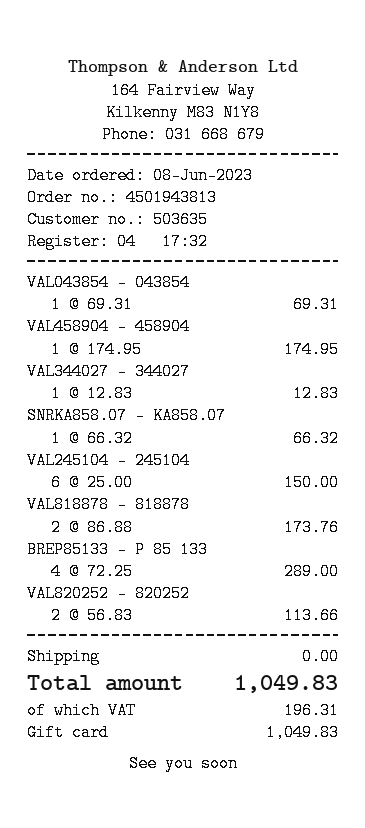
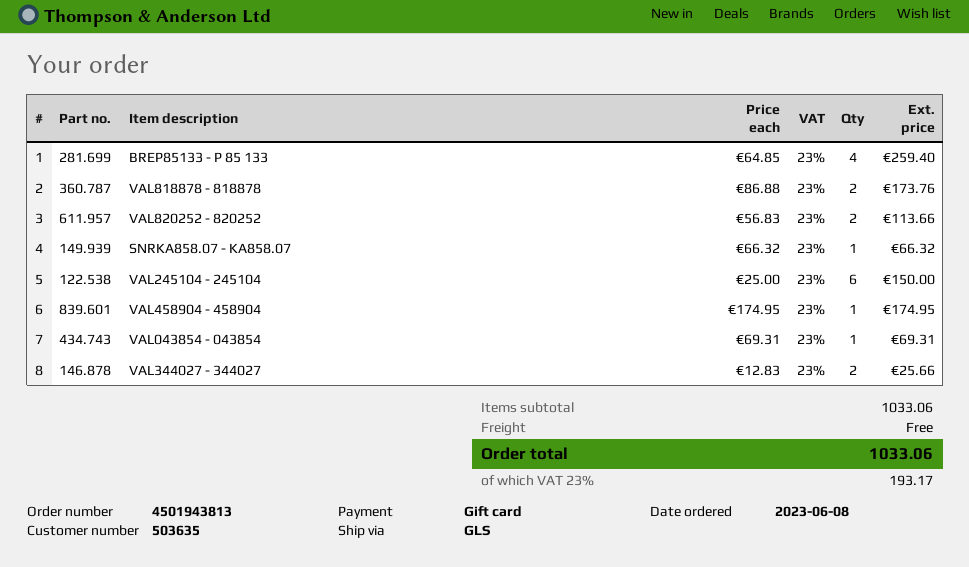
VAL344027 - 344027: 1 x 12.83 = 12.83 -> 2 x 12.83 = 25.66
BREP85133 - P 85 133: 4 x 72.25 = 289.00 -> 4 x 64.85 = 259.40
tax: 196.31 -> 193.17
total: 1049.83 -> 1033.06

